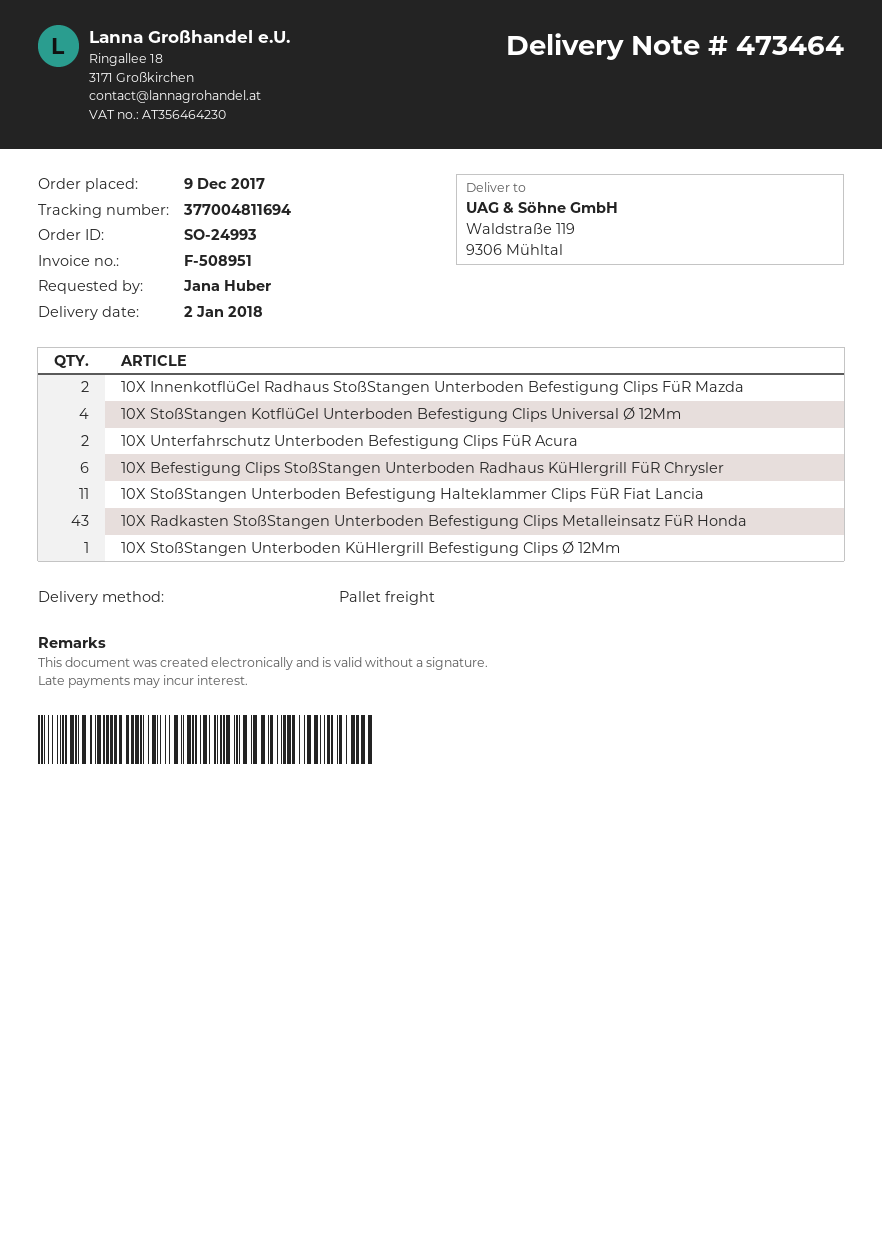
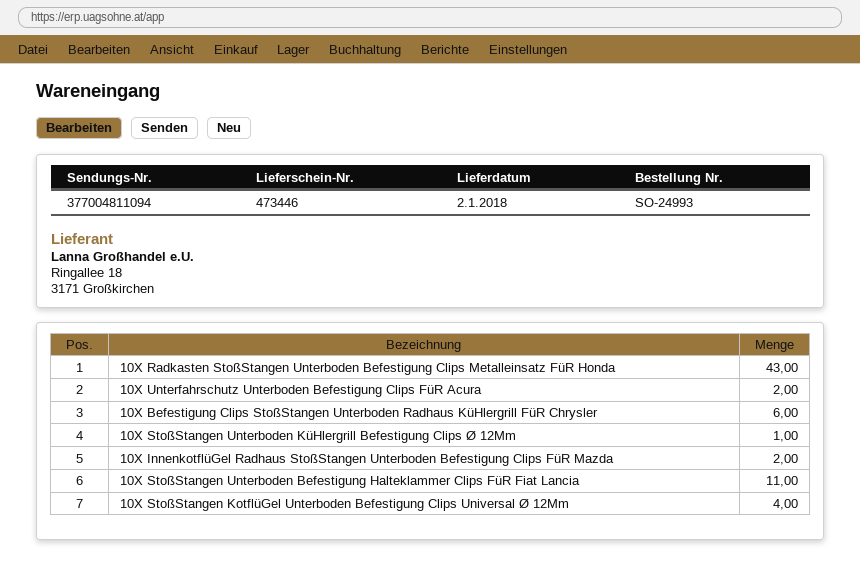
delivery note number: 473464 -> 473446
tracking number: 377004811694 -> 377004811094

